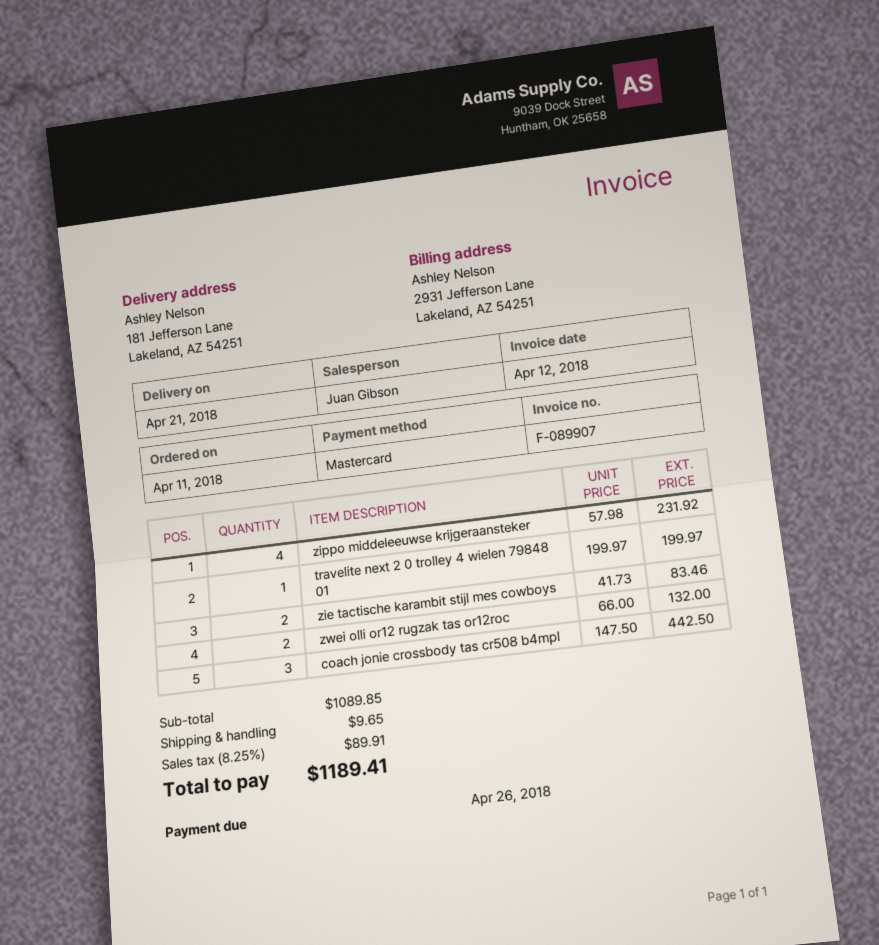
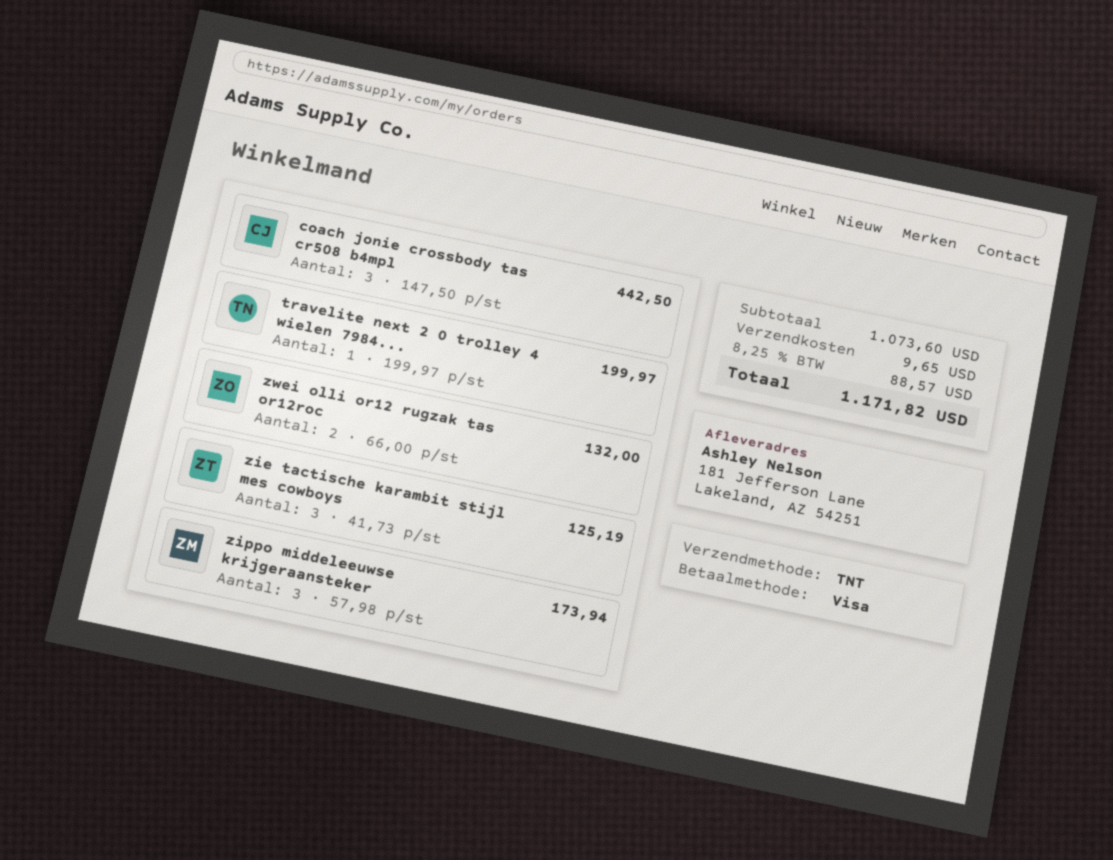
payment method: Mastercard -> Visa
zippo middeleeuwse krijgeraansteker: 4 x 57.98 = 231.92 -> 3 x 57.98 = 173.94
zie tactische karambit stijl mes cowboys: 2 x 41.73 = 83.46 -> 3 x 41.73 = 125.19
subtotal: 1089.85 -> 1073.60
tax: 8.25% = 89.91 -> 8.25% = 88.57
total: 1189.41 -> 1171.82

